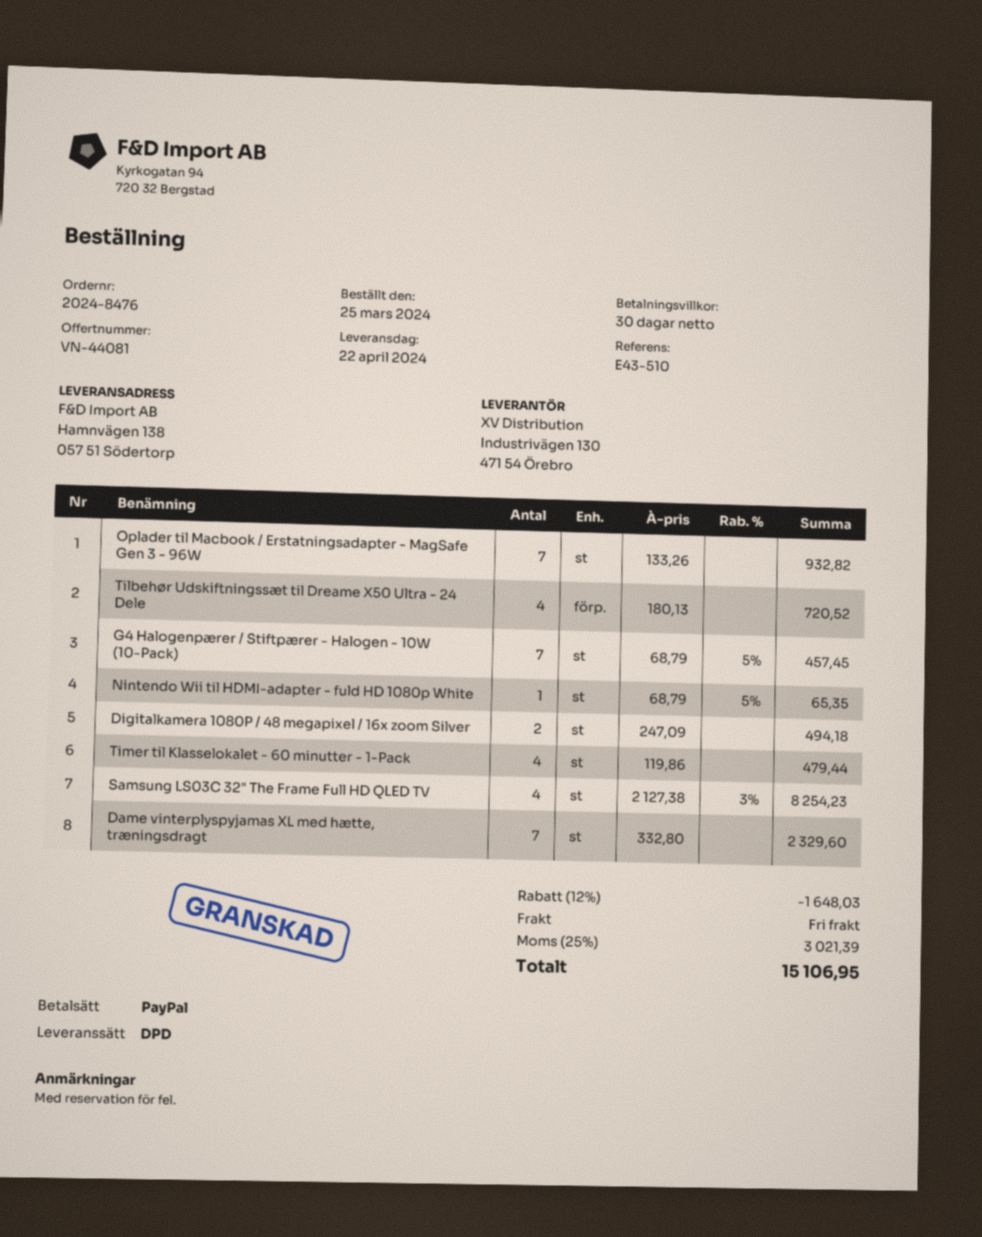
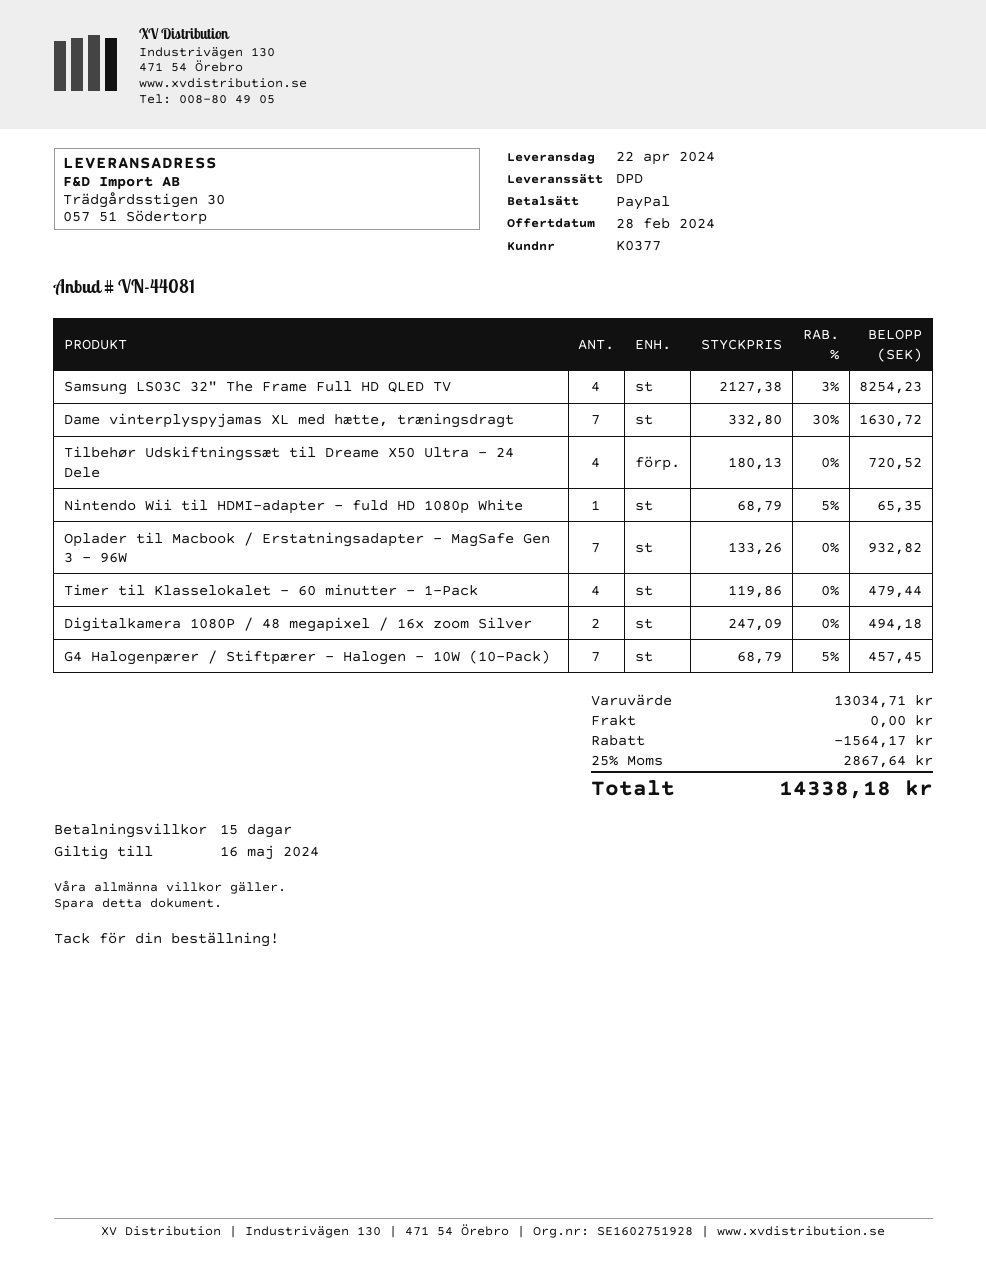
payment terms: 30 days -> 15 days
ship to: Hamnvägen 138, 057 51 Södertorp -> Trädgårdsstigen 30, 057 51 Södertorp
Dame vinterplyspyjamas XL med hætte, træningsdragt: 7 x 332.80 = 2329.60 -> 7 x 332.80 - 30% = 1630.72
discount: 1648.03 -> 1564.17
tax: 25% = 3021.39 -> 25% = 2867.64
total: 15106.95 -> 14338.18

